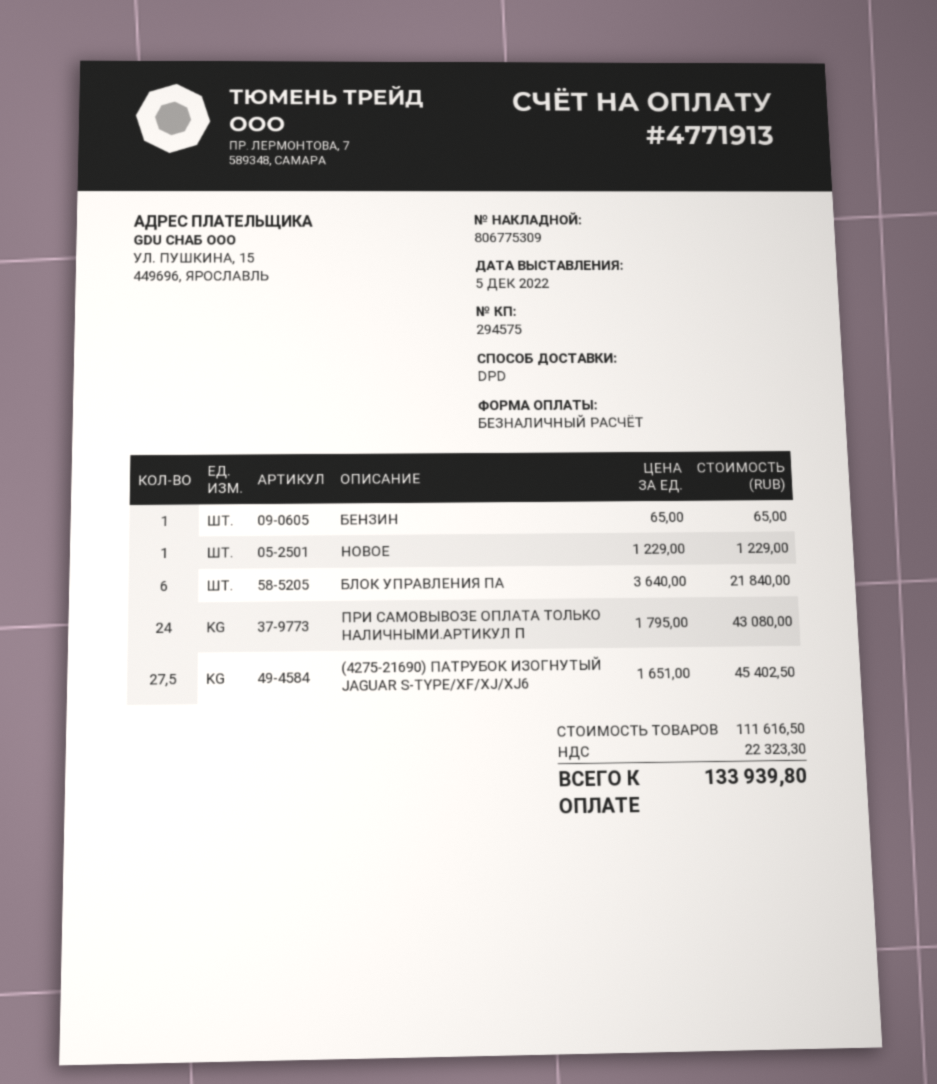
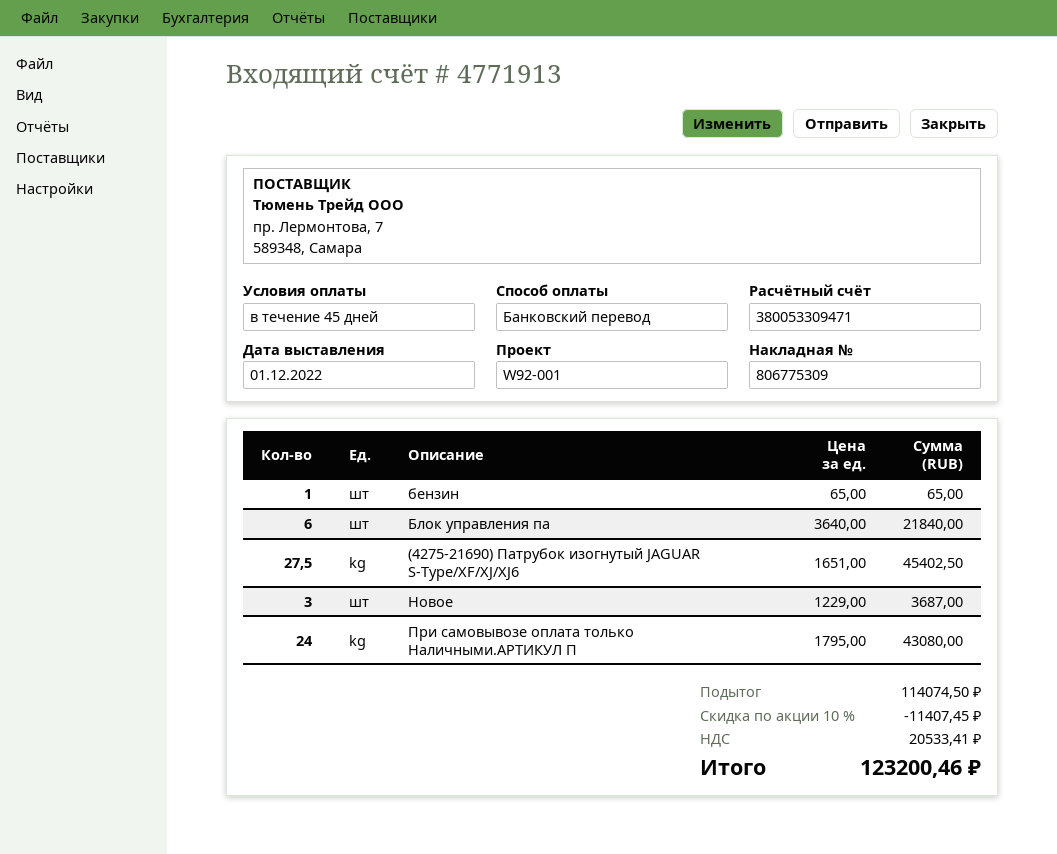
invoice date: 2022-12-05 -> 2022-12-01
НОВОЕ: 1 x 1229.00 = 1229.00 -> 3 x 1229.00 = 3687.00
subtotal: 111616.50 -> 114074.50
discount: none -> 10% = 11407.45
tax: 22323.30 -> 20533.41
total: 133939.80 -> 123200.46

